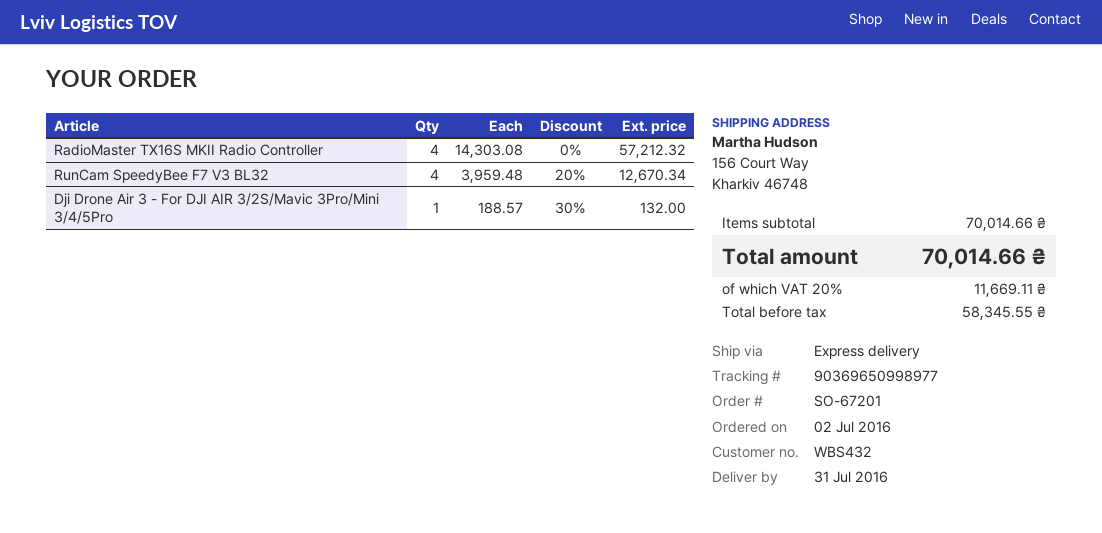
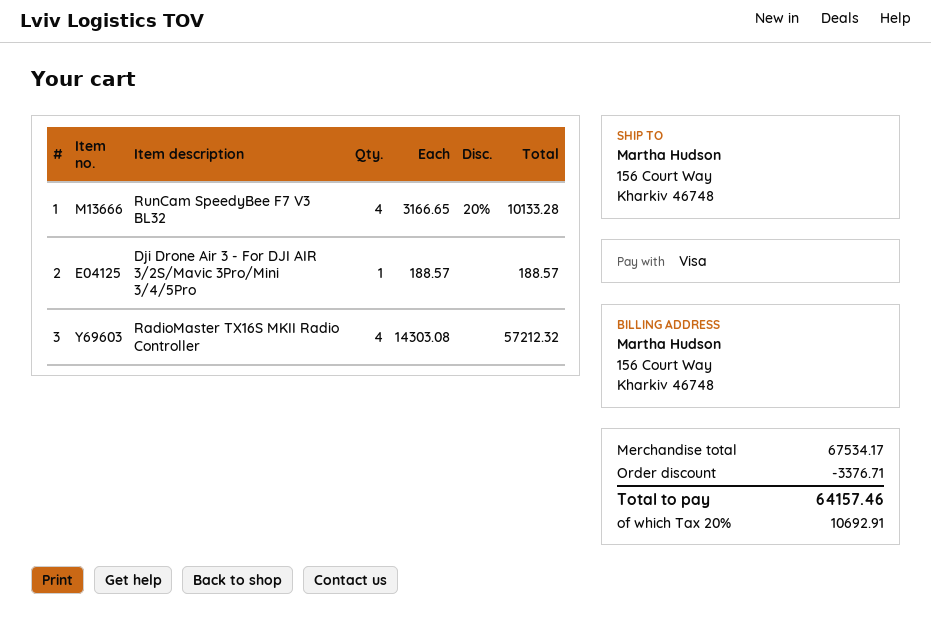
RunCam SpeedyBee F7 V3 BL32: 4 x 3959.48 - 20% = 12670.34 -> 4 x 3166.65 - 20% = 10133.28
Dji Drone Air 3 - For DJI AIR 3/2S/Mavic 3Pro/Mini 3/4/5Pro: 1 x 188.57 - 30% = 132.00 -> 1 x 188.57 = 188.57
subtotal: 70014.66 -> 67534.17
discount: none -> 3376.71
tax: 20% = 11669.11 -> 20% = 10692.91
total: 70014.66 -> 64157.46

